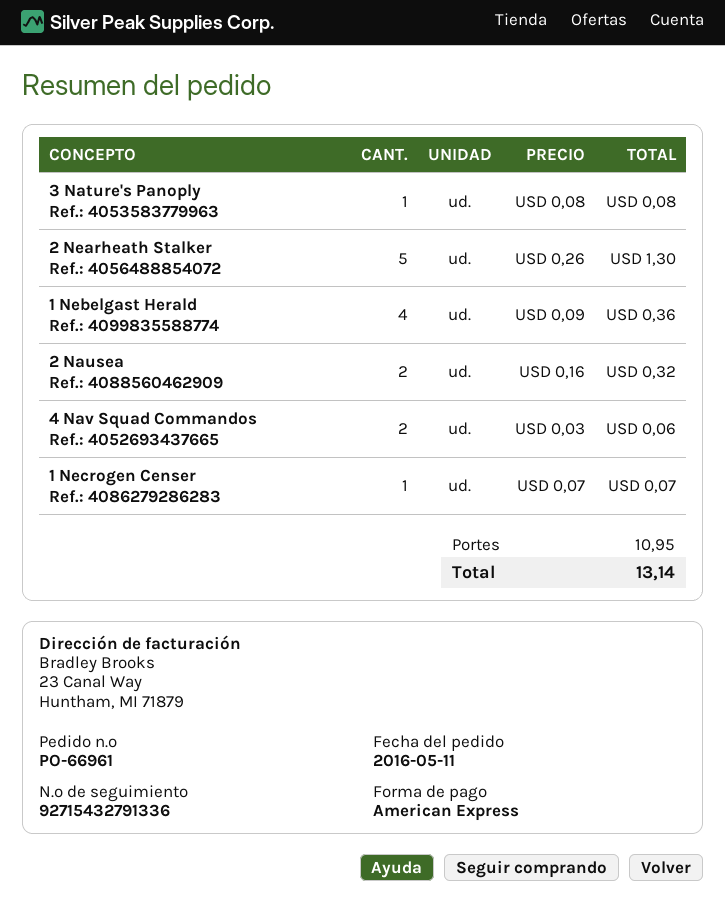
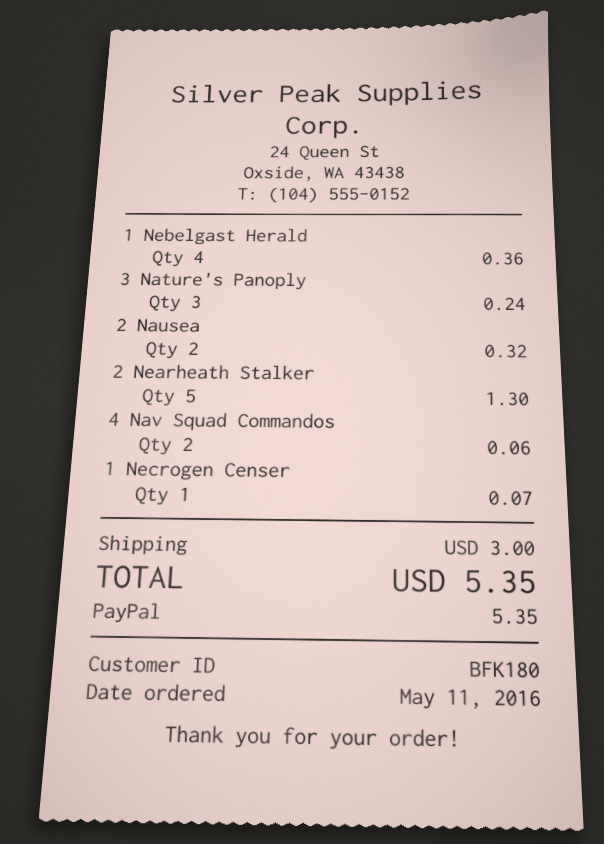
payment method: American Express -> PayPal
3 Nature's Panoply: 1 for 0.08 -> 3 for 0.24
shipping: 10.95 -> 3.00
total: 13.14 -> 5.35

